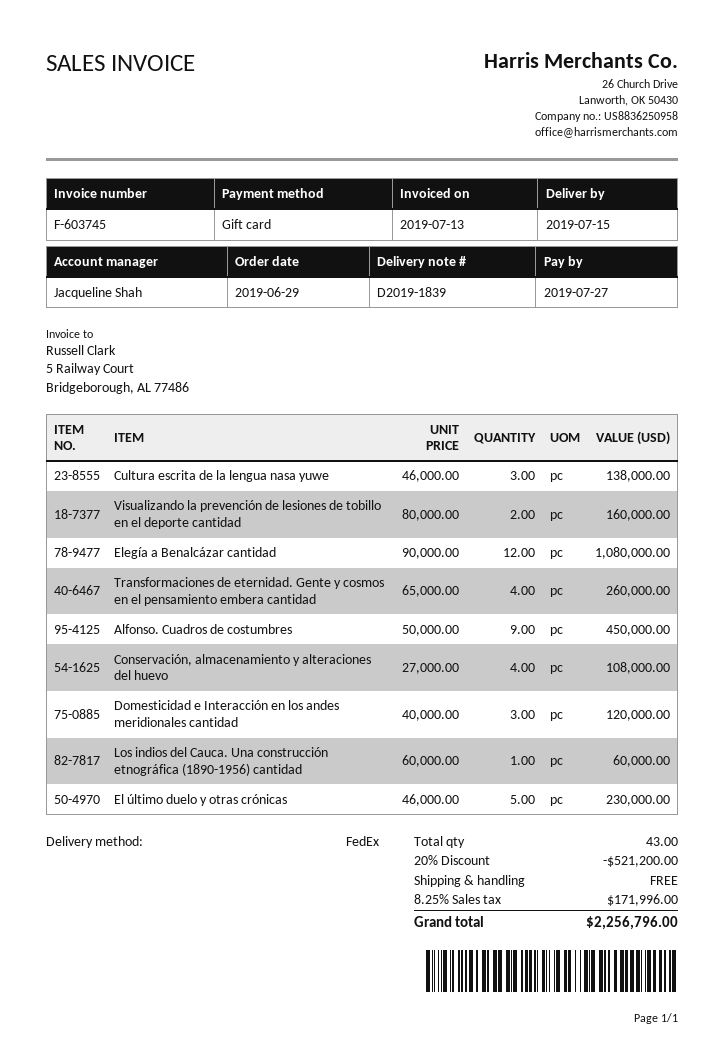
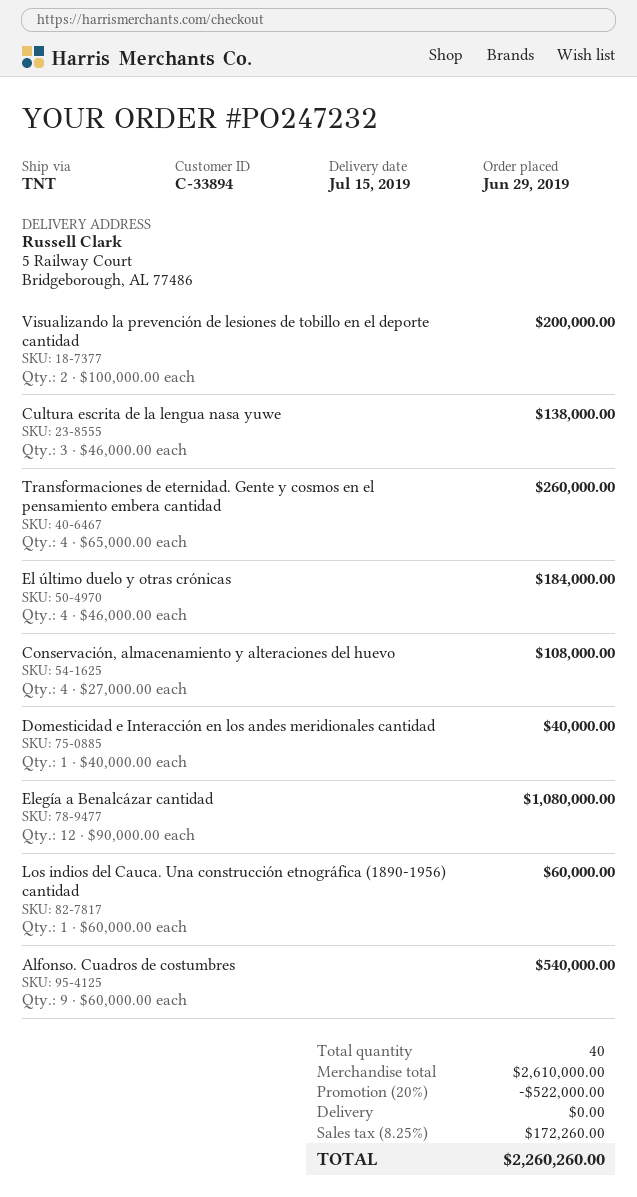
shipping method: FedEx -> TNT
Visualizando la prevención de lesiones de tobillo en el deporte cantidad: 2 x 80000.00 = 160000.00 -> 2 x 100000.00 = 200000.00
Alfonso. Cuadros de costumbres: 9 x 50000.00 = 450000.00 -> 9 x 60000.00 = 540000.00
Domesticidad e Interacción en los andes meridionales cantidad: 3 x 40000.00 = 120000.00 -> 1 x 40000.00 = 40000.00
El último duelo y otras crónicas: 5 x 46000.00 = 230000.00 -> 4 x 46000.00 = 184000.00
total quantity: 43 -> 40
discount: 20% = 521200.00 -> 20% = 522000.00
tax: 8.25% = 171996.00 -> 8.25% = 172260.00
total: 2256796.00 -> 2260260.00

